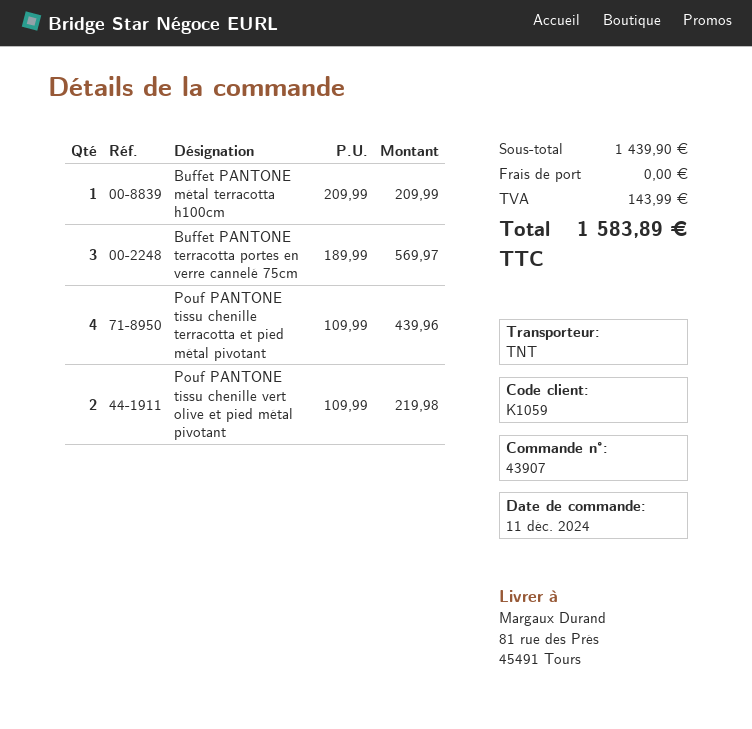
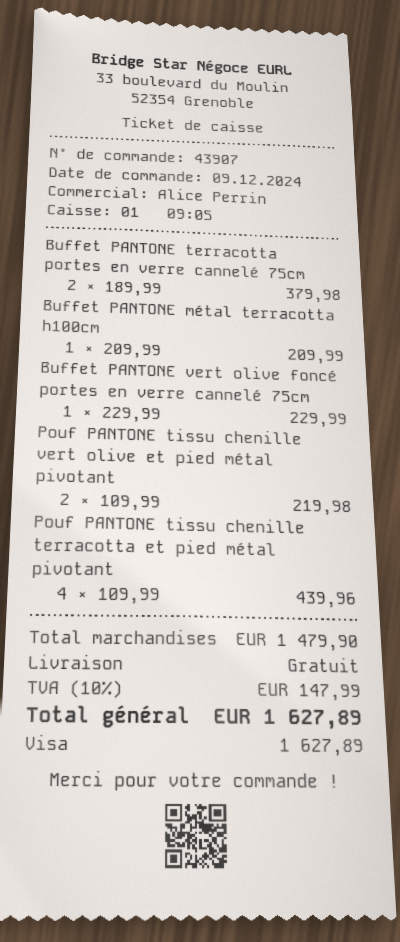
order date: 2024-12-11 -> 2024-12-09
Buffet PANTONE terracotta portes en verre cannelé 75cm: 3 x 189.99 = 569.97 -> 2 x 189.99 = 379.98
Buffet PANTONE vert olive foncé portes en verre cannelé 75cm: none -> 1 x 229.99 = 229.99
subtotal: 1439.90 -> 1479.90
tax: 143.99 -> 147.99
total: 1583.89 -> 1627.89

